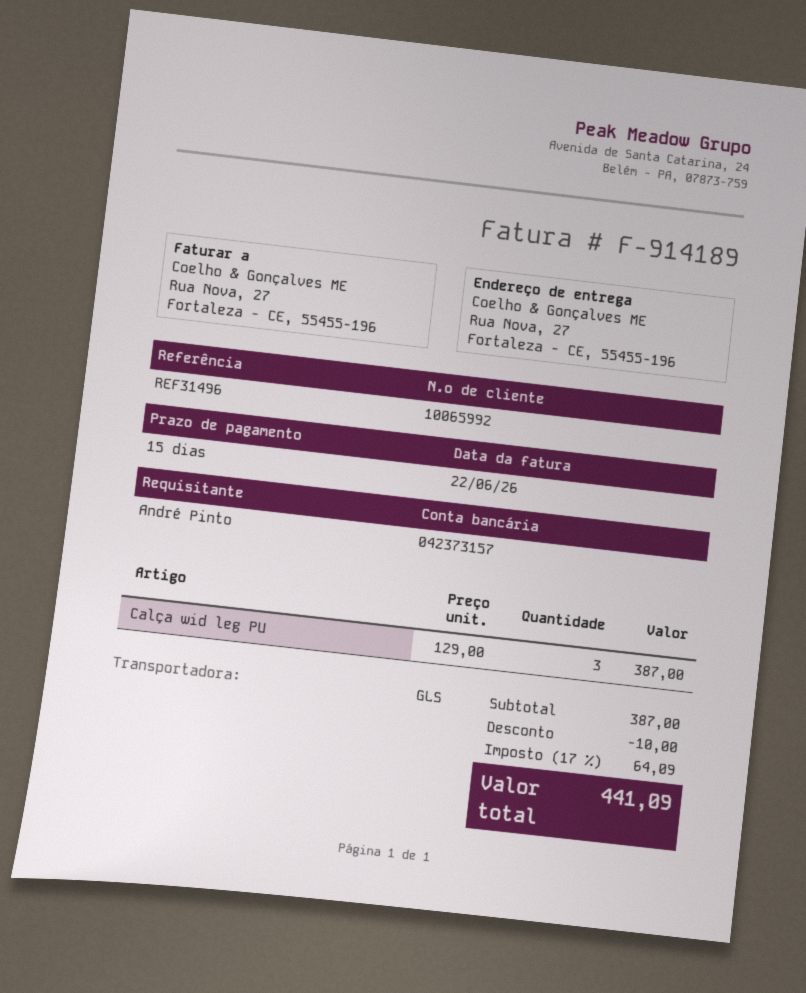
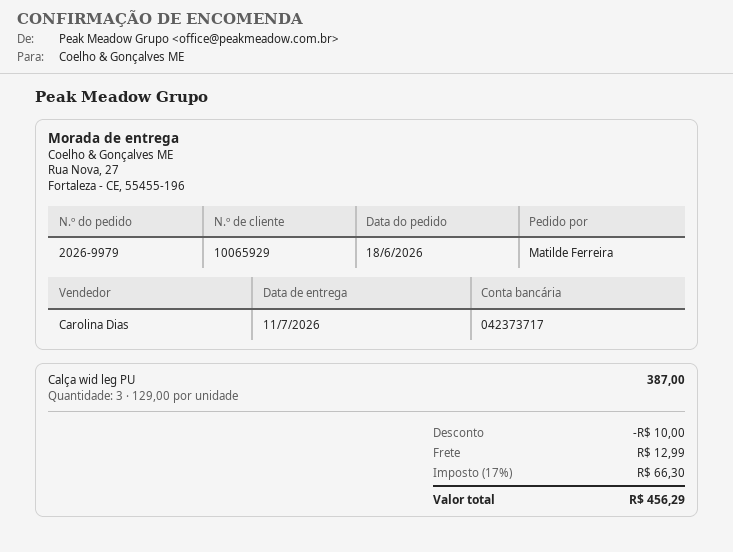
customer number: 10065992 -> 10065929
ordered by: André Pinto -> Matilde Ferreira
bank account: 042373157 -> 042373717
shipping: none -> 12.99
tax: 17% = 64.09 -> 17% = 66.30
total: 441.09 -> 456.29

